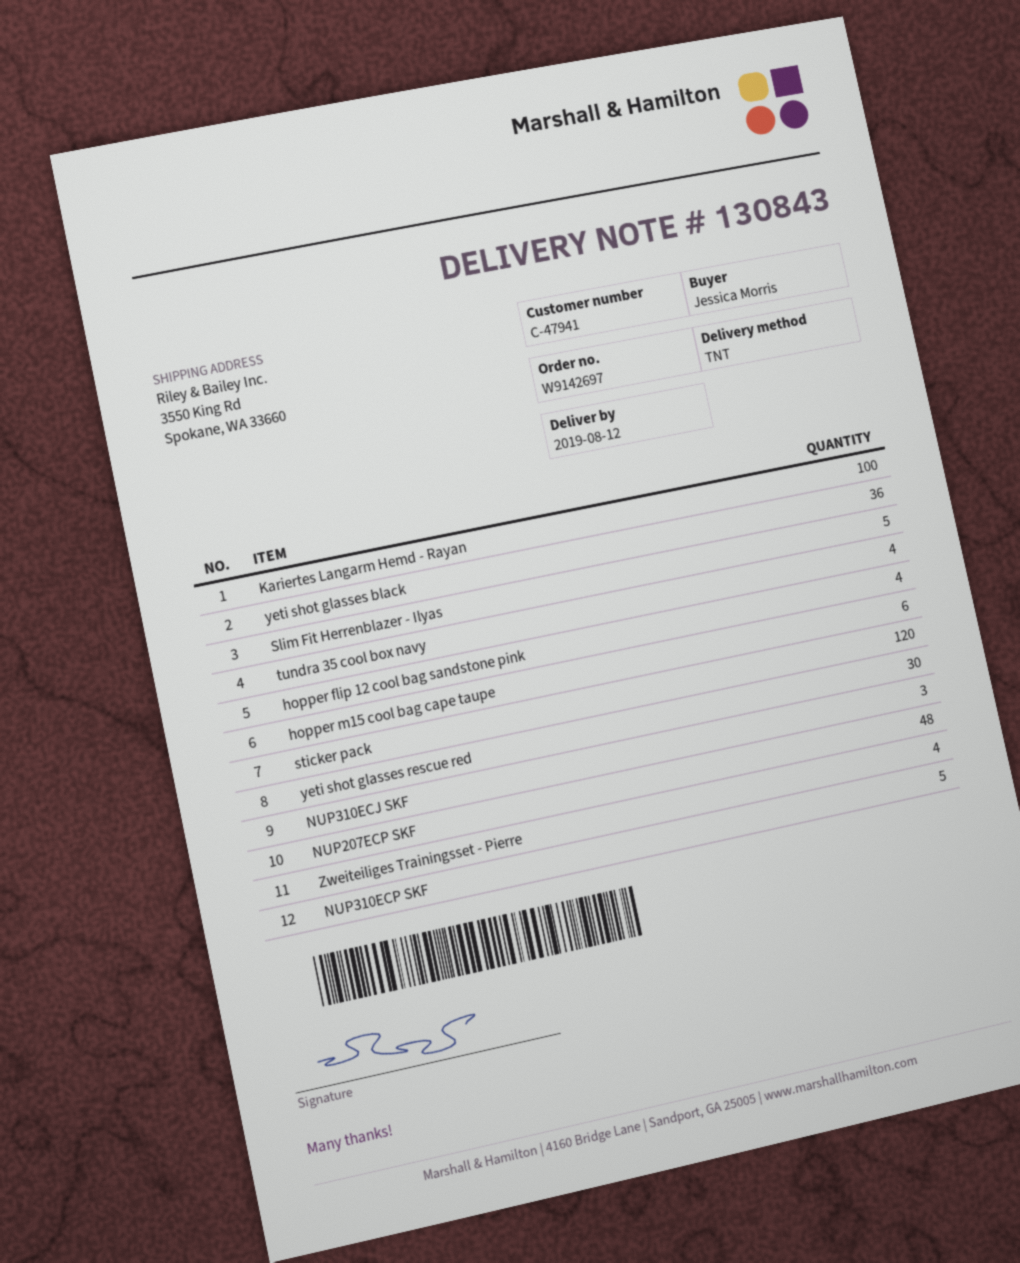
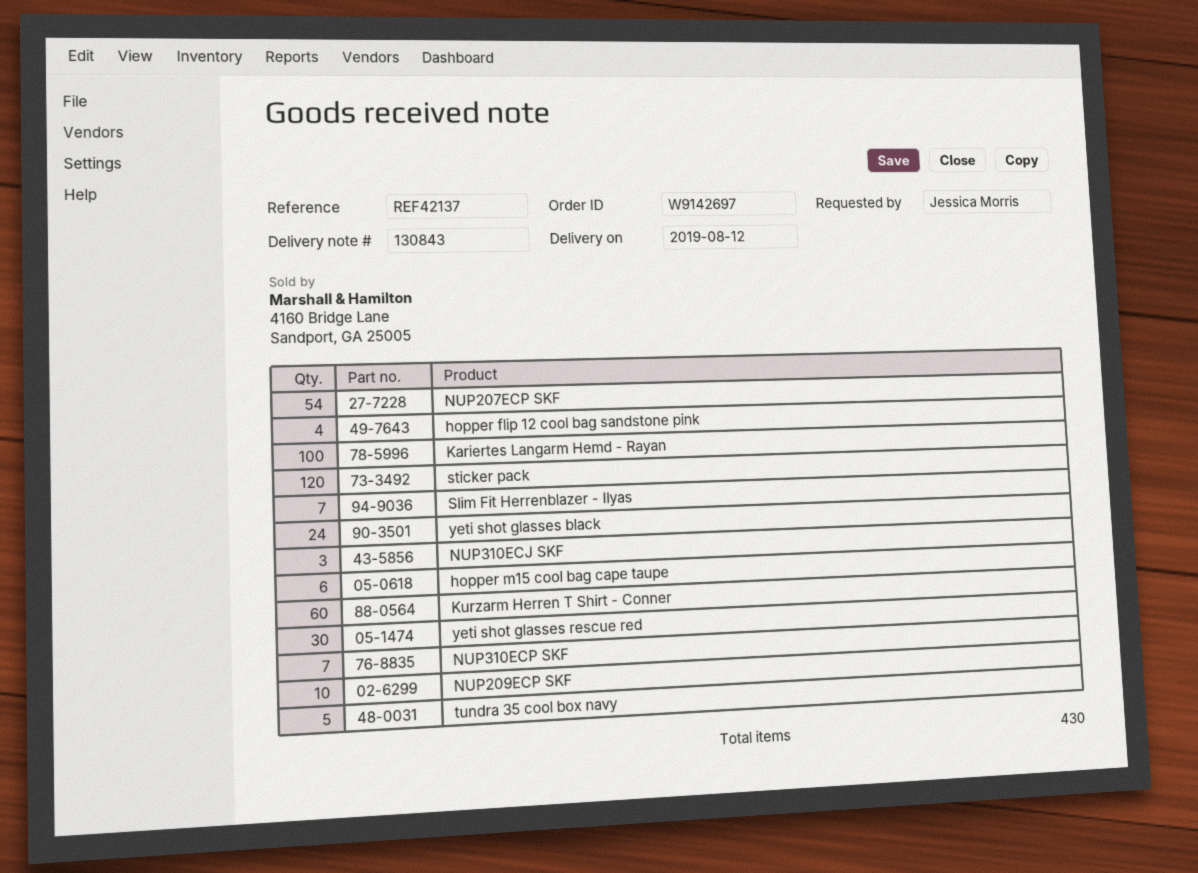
yeti shot glasses black: 36 -> 24
Slim Fit Herrenblazer - Ilyas: 5 -> 7
tundra 35 cool box navy: 4 -> 5
NUP207ECP SKF: 48 -> 54
Zweiteiliges Trainingsset - Pierre: 4 -> none
NUP310ECP SKF: 5 -> 7
Kurzarm Herren T Shirt - Conner: none -> 60
NUP209ECP SKF: none -> 10

